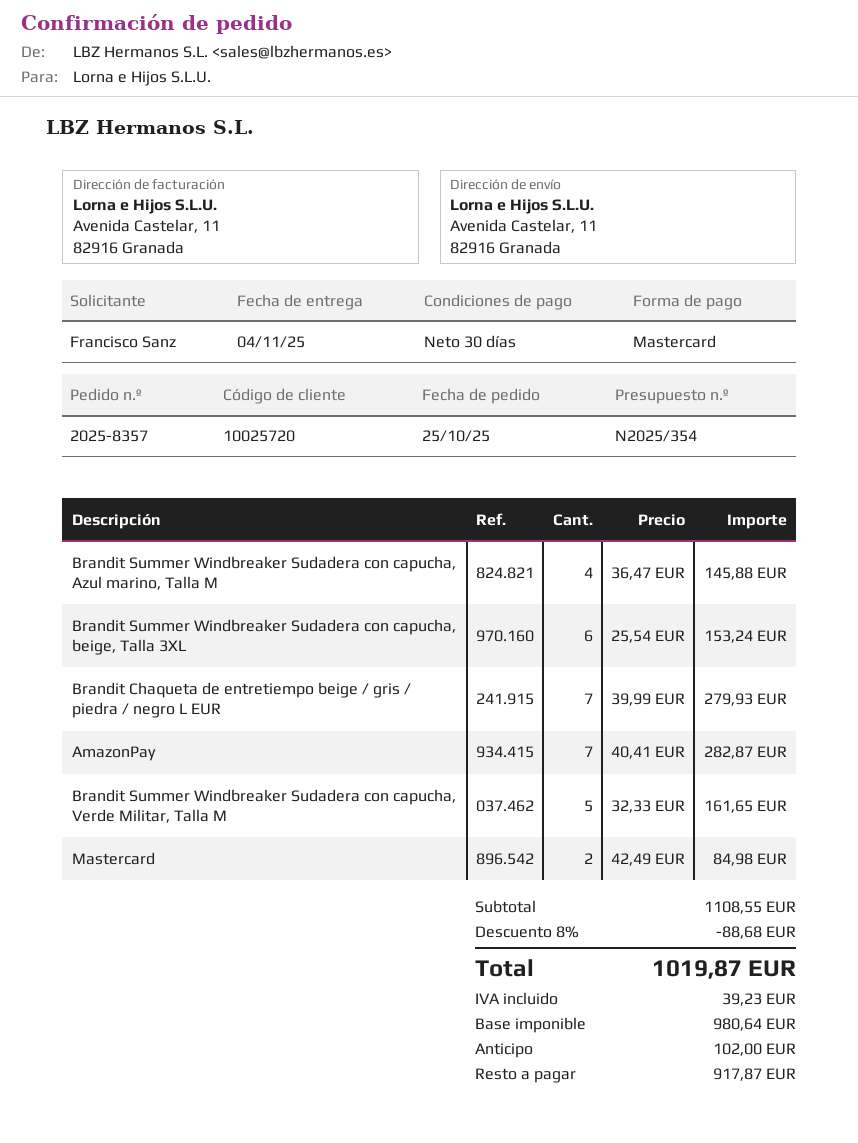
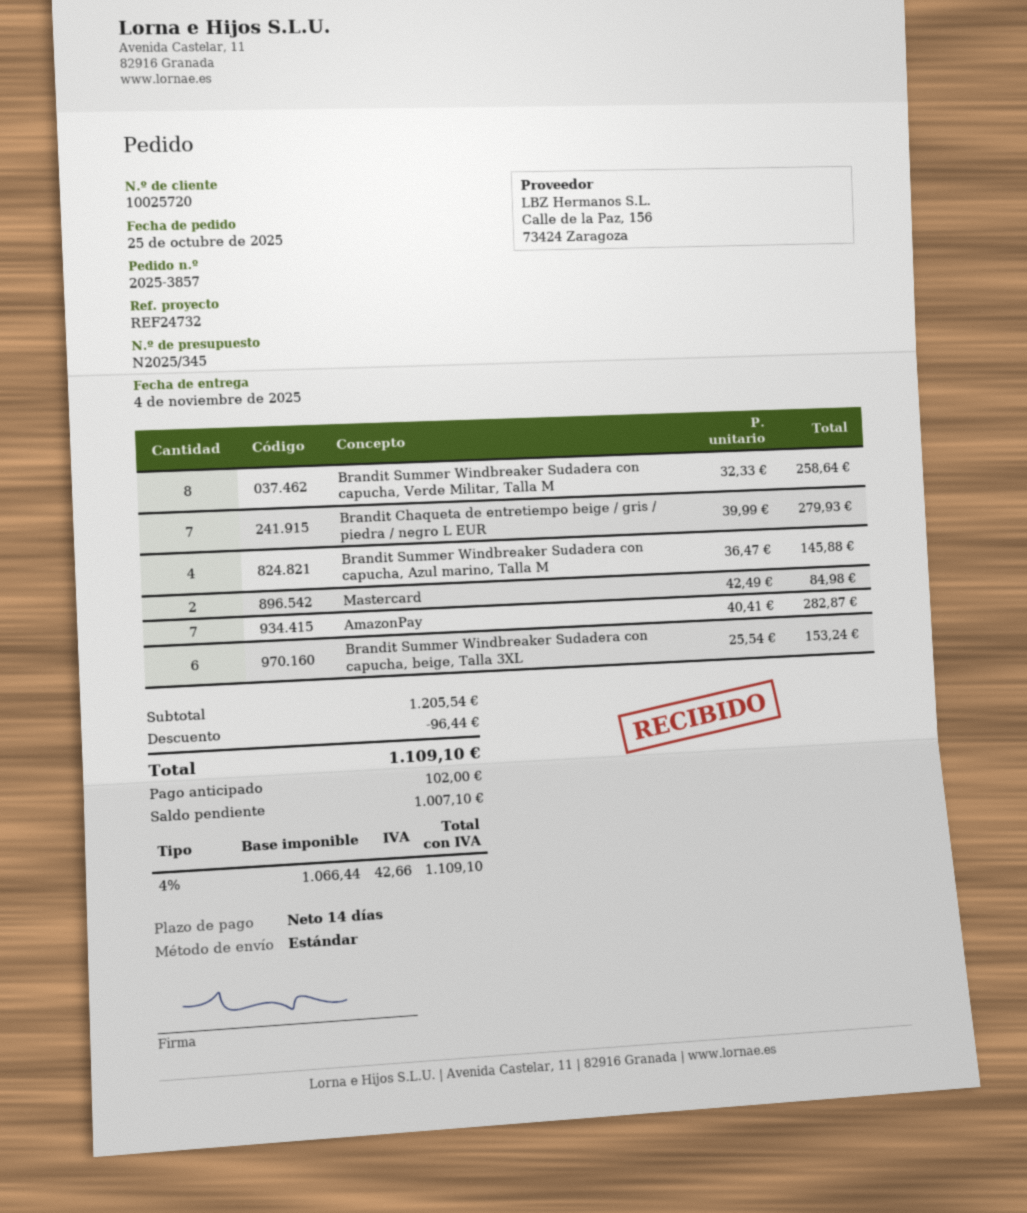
quote number: N2025/354 -> N2025/345
order number: 2025-8357 -> 2025-3857
payment terms: 30 days -> 14 days
Brandit Summer Windbreaker Sudadera con capucha, Verde Militar, Talla M: 5 x 32.33 = 161.65 -> 8 x 32.33 = 258.64
subtotal: 1108.55 -> 1205.54
discount: 88.68 -> 96.44
net: 980.64 -> 1066.44
tax: 39.23 -> 42.66
total: 1019.87 -> 1109.10
balance: 917.87 -> 1007.10

